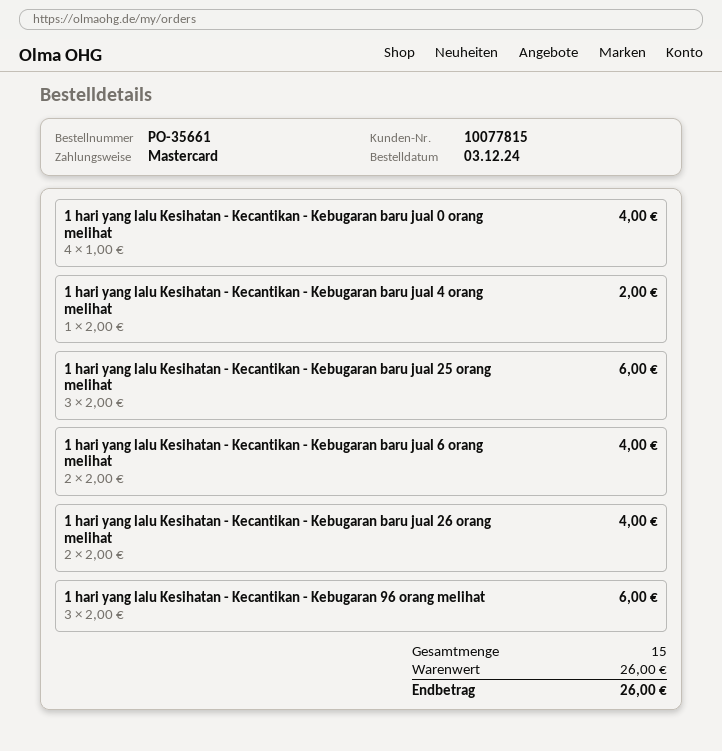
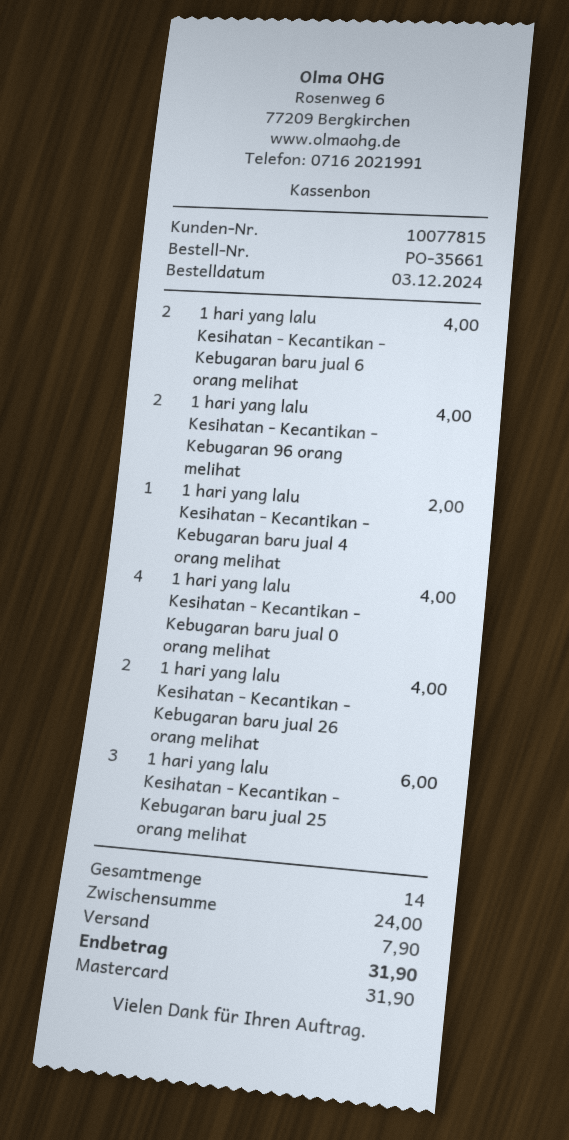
1 hari yang lalu Kesihatan - Kecantikan - Kebugaran 96 orang melihat: 3 for 6.00 -> 2 for 4.00
total quantity: 15 -> 14
subtotal: 26.00 -> 24.00
shipping: none -> 7.90
total: 26.00 -> 31.90

